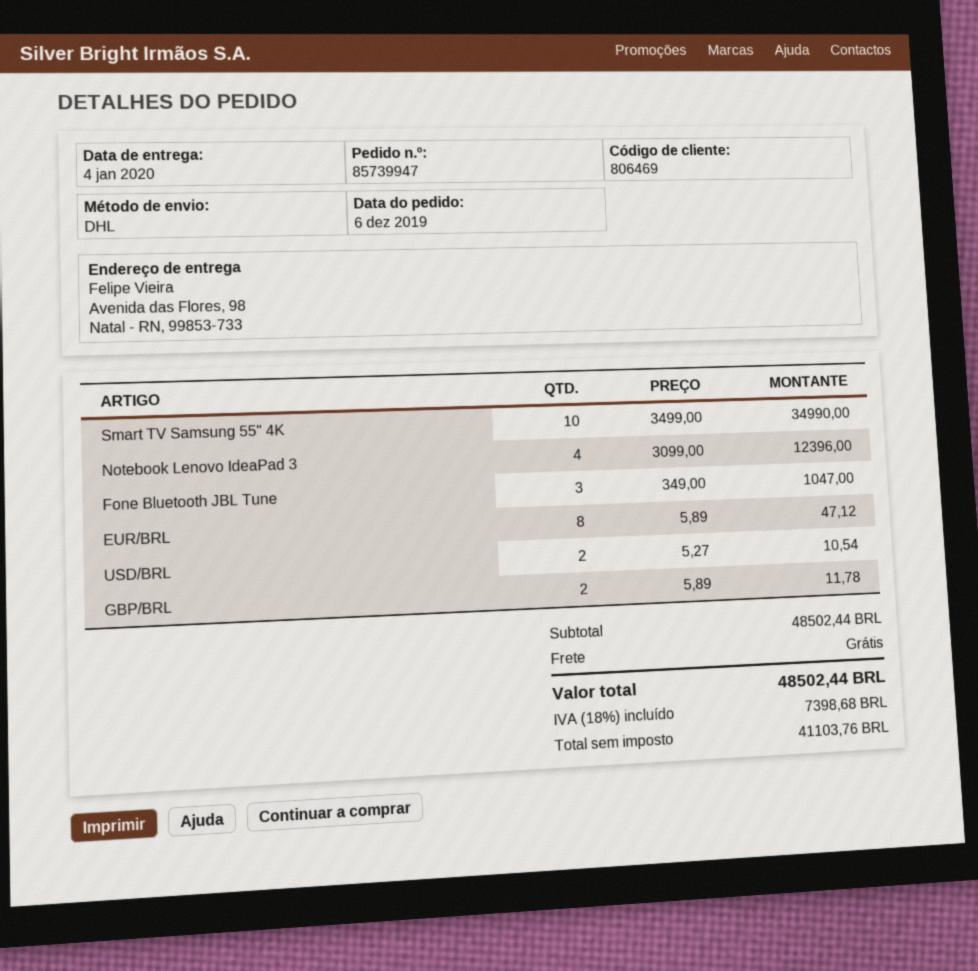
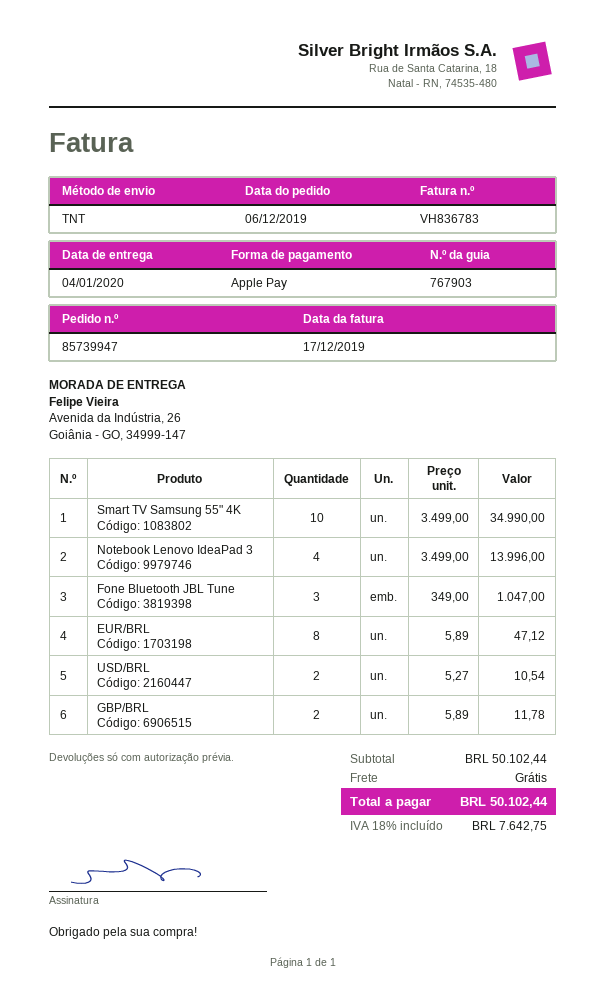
shipping method: DHL -> TNT
ship to: Avenida das Flores, 98, Natal - RN, 99853-733 -> Avenida da Indústria, 26, Goiânia - GO, 34999-147
Notebook Lenovo IdeaPad 3: 4 x 3099.00 = 12396.00 -> 4 x 3499.00 = 13996.00
subtotal: 48502.44 -> 50102.44
tax: 18% = 7398.68 -> 18% = 7642.75
total: 48502.44 -> 50102.44

